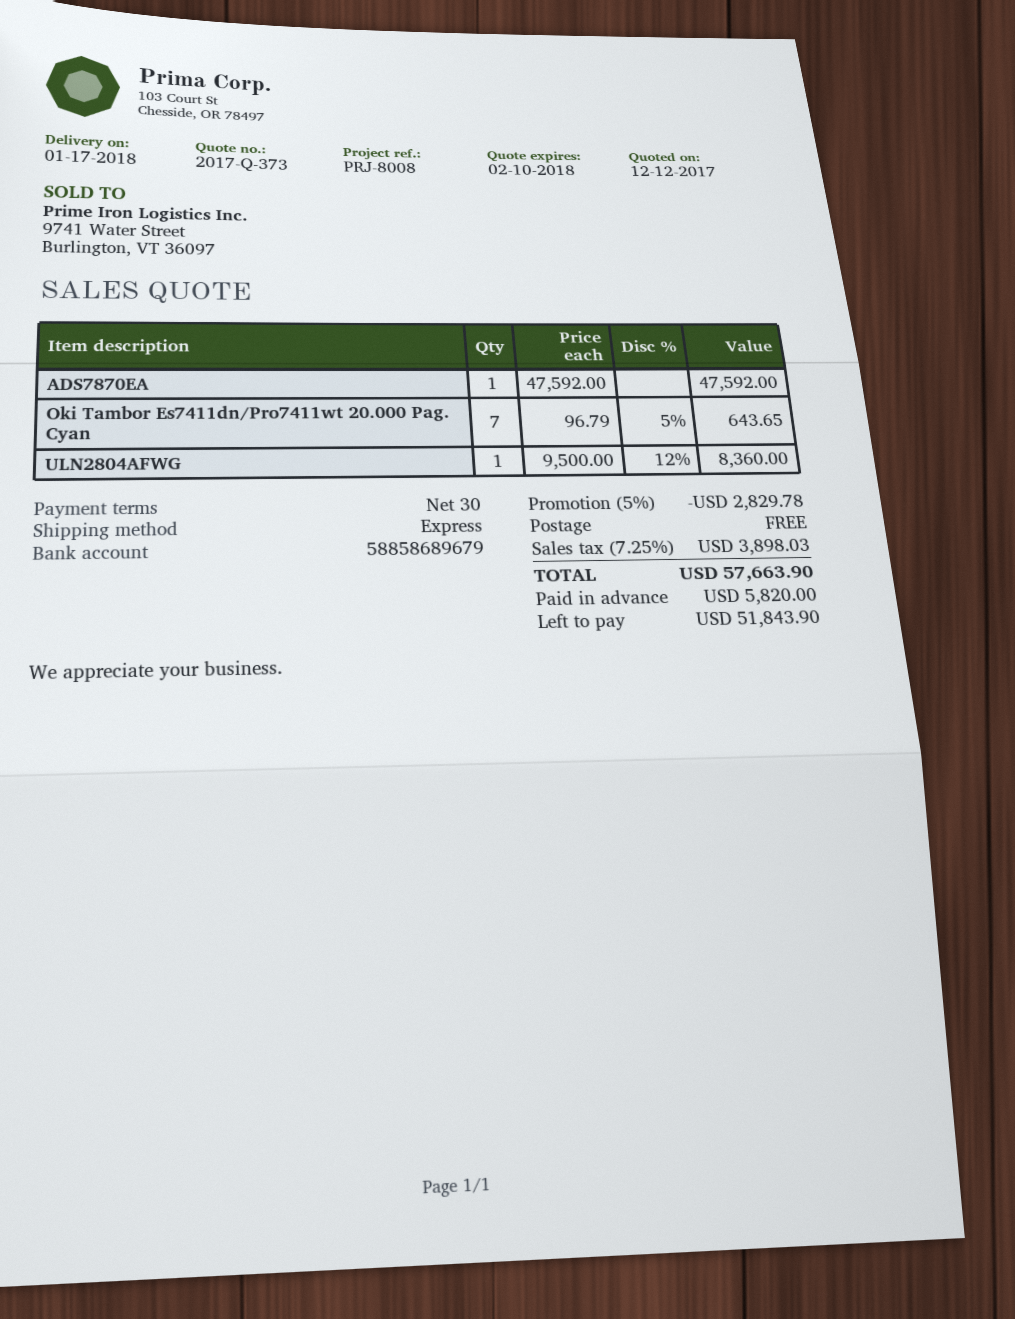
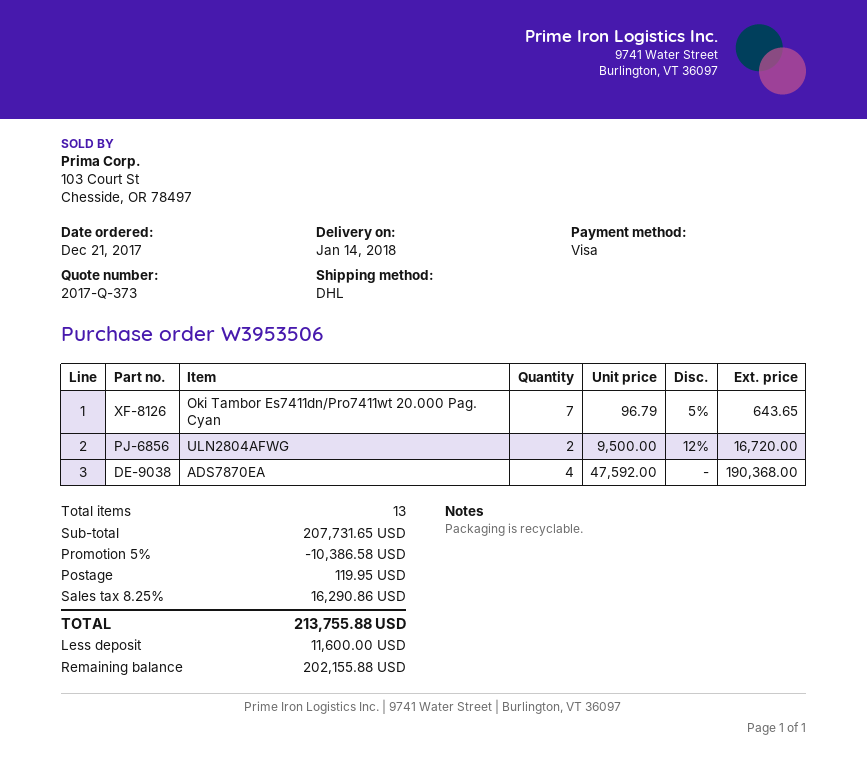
delivery date: 2018-01-17 -> 2018-01-14
shipping method: express -> DHL
ADS7870EA: 1 x 47592.00 = 47592.00 -> 4 x 47592.00 = 190368.00
ULN2804AFWG: 1 x 9500.00 - 12% = 8360.00 -> 2 x 9500.00 - 12% = 16720.00
discount: 5% = 2829.78 -> 5% = 10386.58
shipping: 0.00 -> 119.95
tax: 7.25% = 3898.03 -> 8.25% = 16290.86
total: 57663.90 -> 213755.88
deposit: 5820.00 -> 11600.00
balance: 51843.90 -> 202155.88

